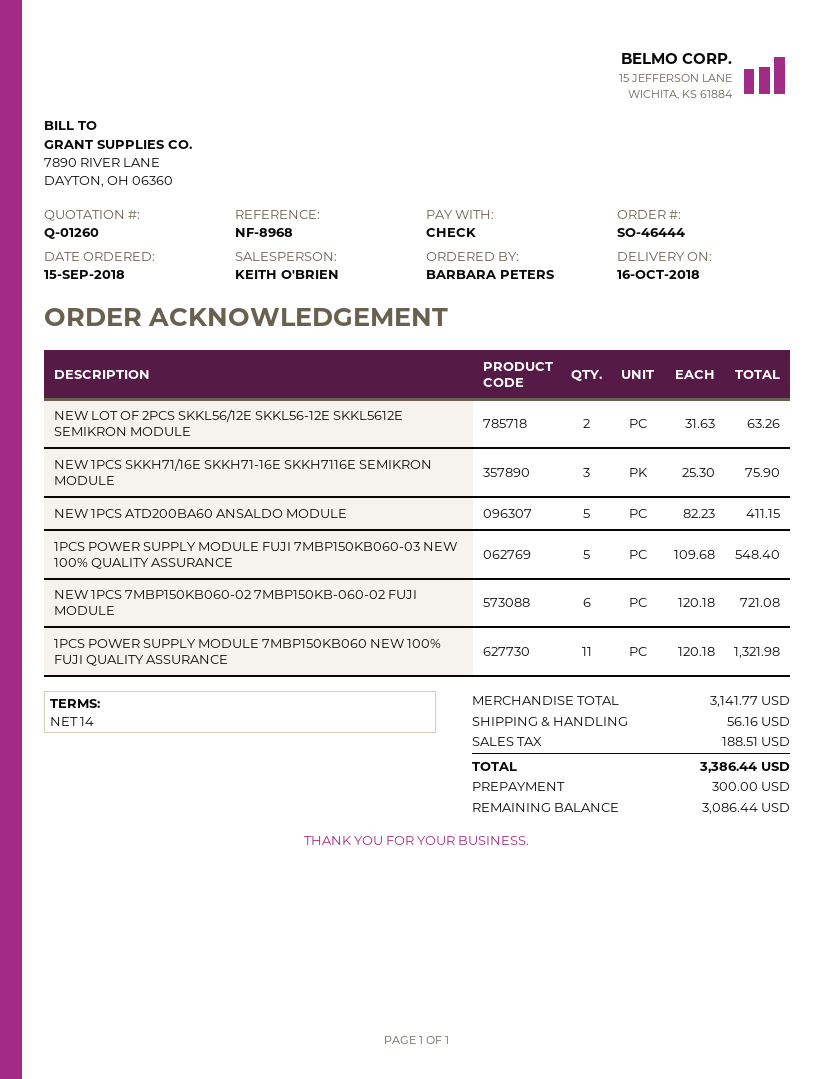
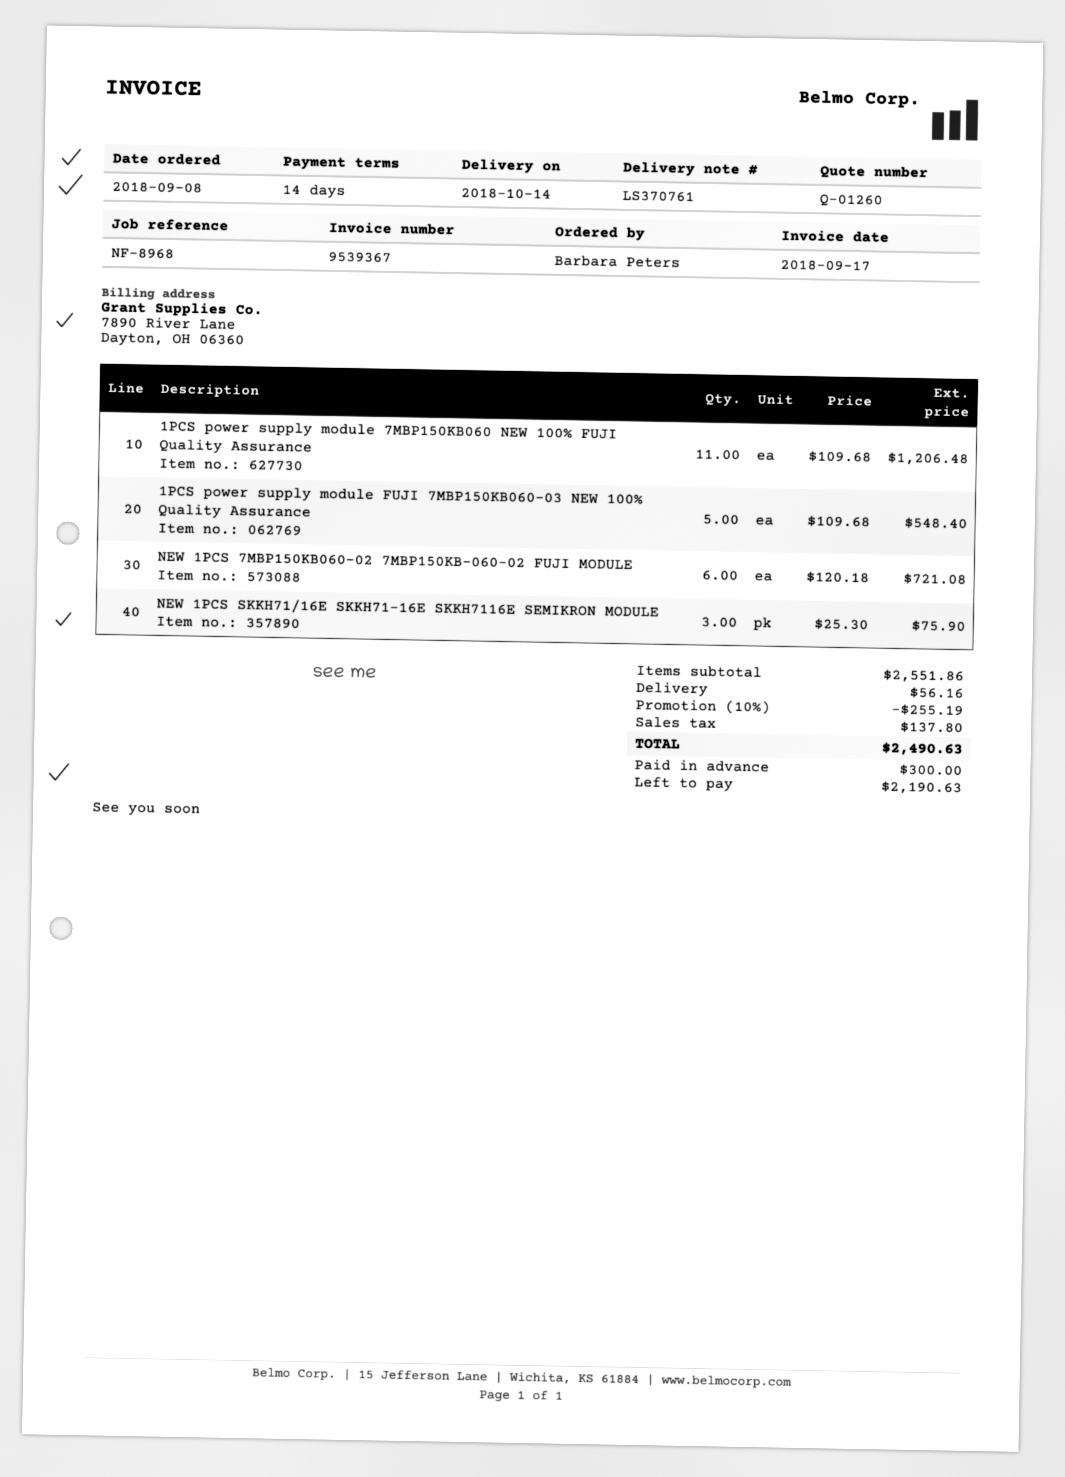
order date: 2018-09-15 -> 2018-09-08
delivery date: 2018-10-16 -> 2018-10-14
NEW LOT OF 2PCS SKKL56/12E SKKL56-12E SKKL5612E SEMIKRON MODULE: 2 x 31.63 = 63.26 -> none
NEW 1PCS ATD200BA60 ANSALDO MODULE: 5 x 82.23 = 411.15 -> none
1PCS POWER SUPPLY MODULE 7MBP150KB060 NEW 100% FUJI QUALITY ASSURANCE: 11 x 120.18 = 1321.98 -> 11 x 109.68 = 1206.48
subtotal: 3141.77 -> 2551.86
discount: none -> 10% = 255.19
tax: 188.51 -> 137.80
total: 3386.44 -> 2490.63
balance: 3086.44 -> 2190.63

